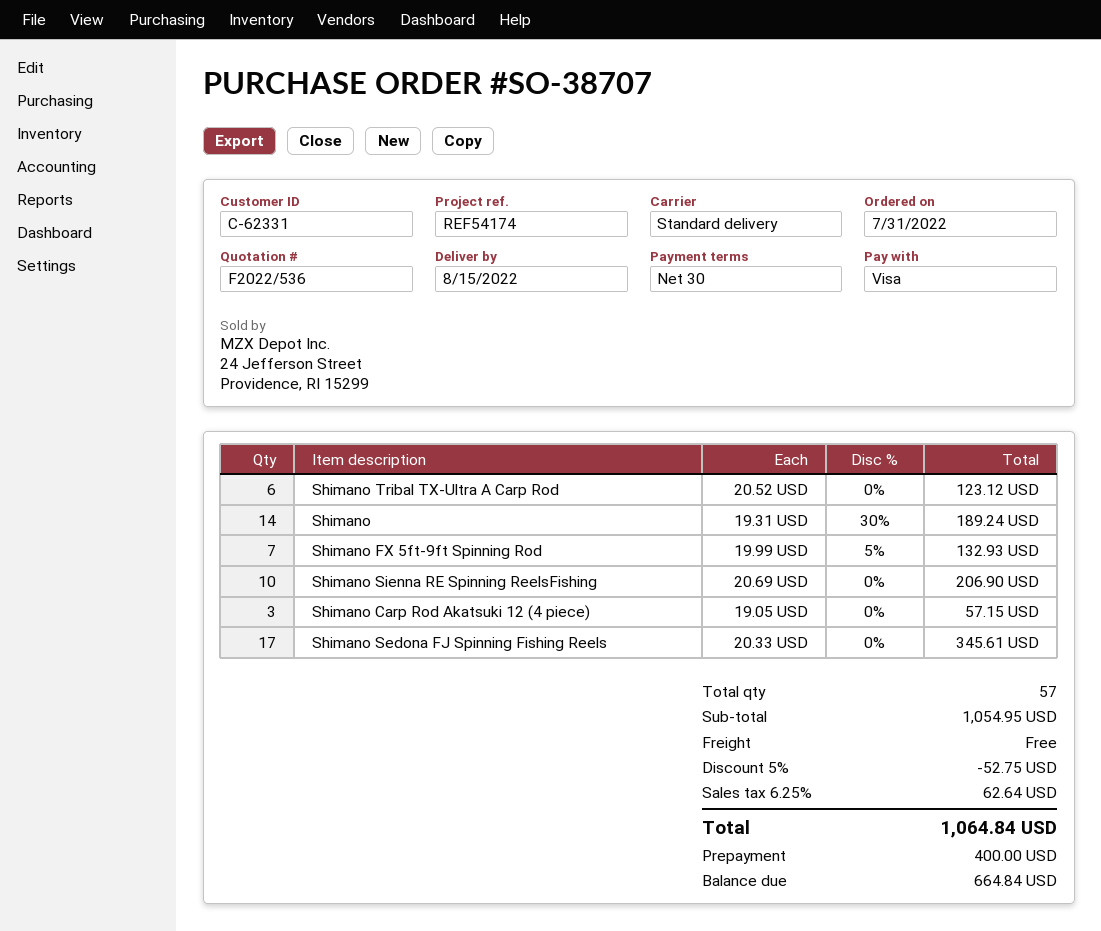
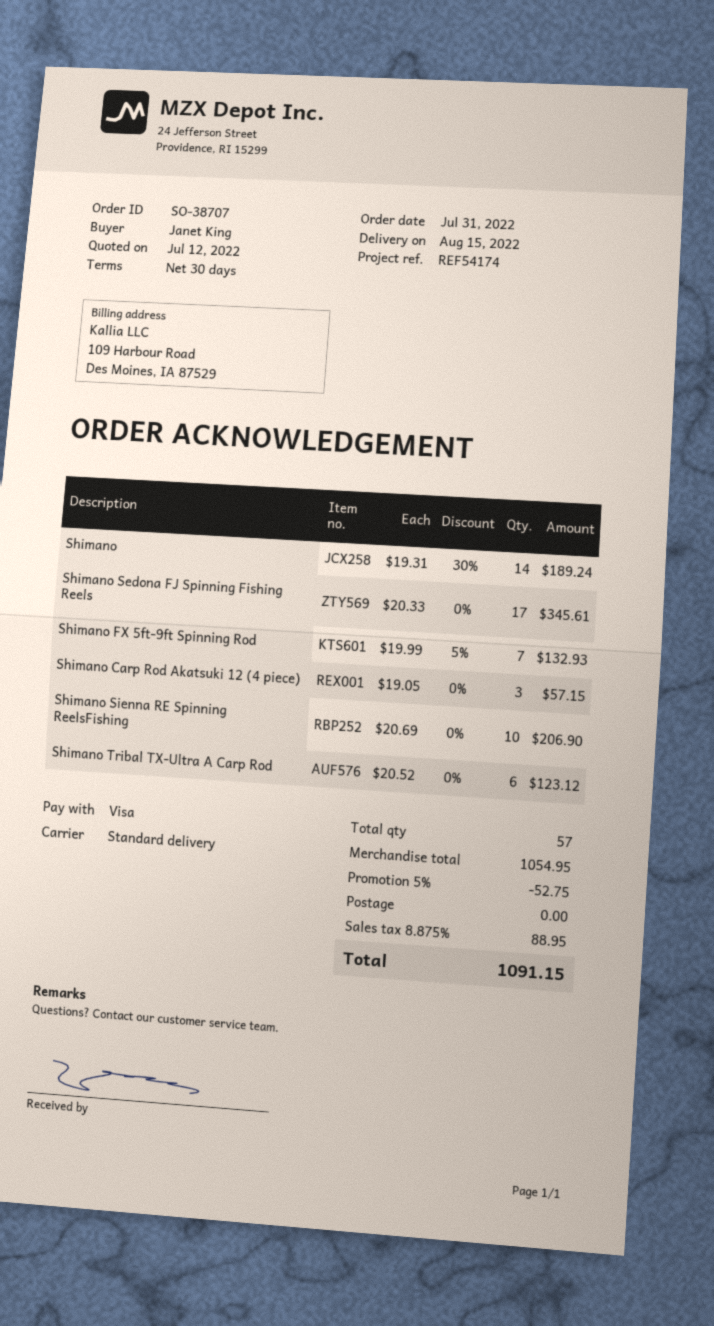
tax: 6.25% = 62.64 -> 8.875% = 88.95
total: 1064.84 -> 1091.15

